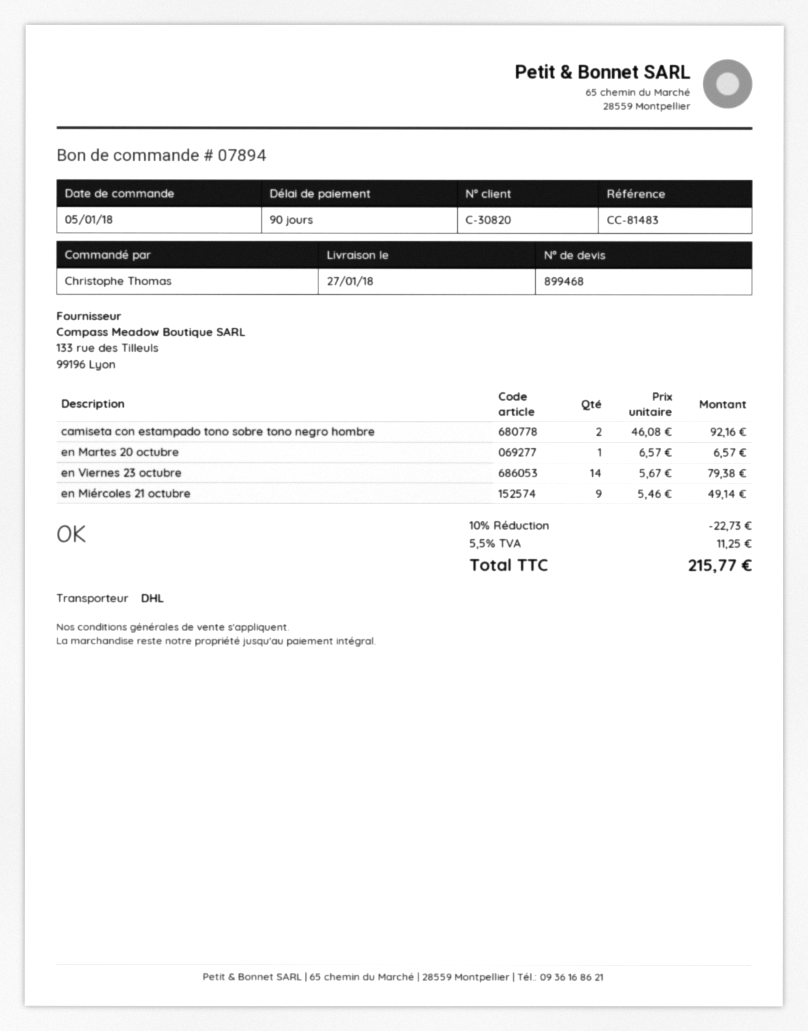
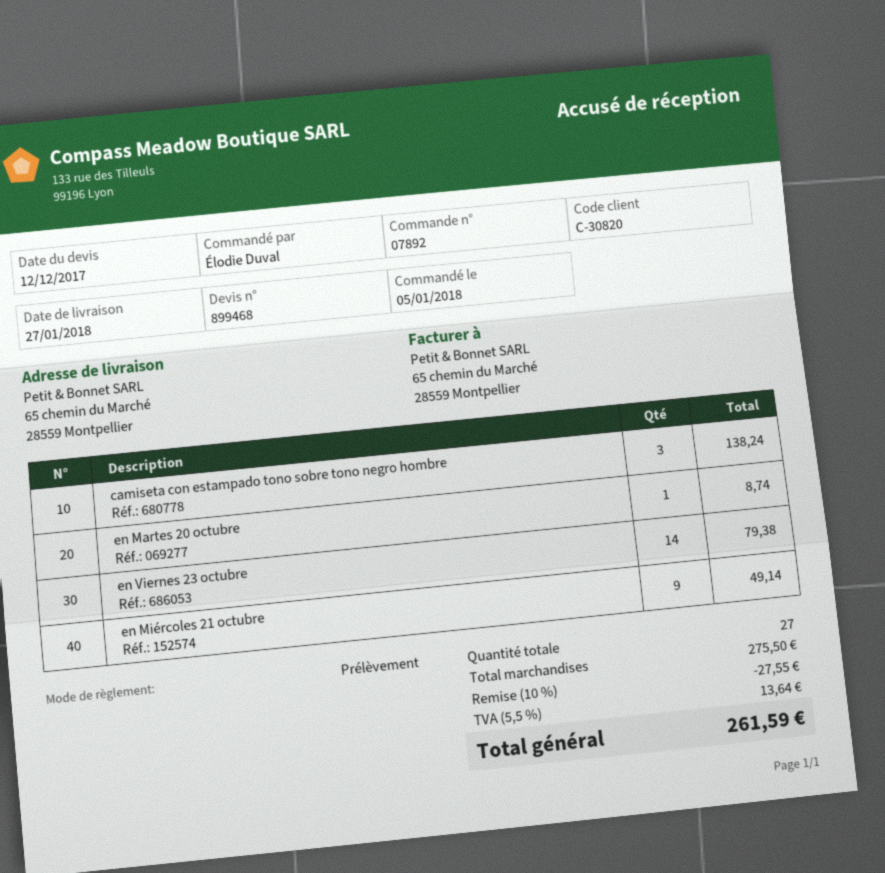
order number: 07894 -> 07892
ordered by: Christophe Thomas -> Élodie Duval
camiseta con estampado tono sobre tono negro hombre: 2 for 92.16 -> 3 for 138.24
en Martes 20 octubre: 1 for 6.57 -> 1 for 8.74
discount: 10% = 22.73 -> 10% = 27.55
tax: 5.5% = 11.25 -> 5.5% = 13.64
total: 215.77 -> 261.59

